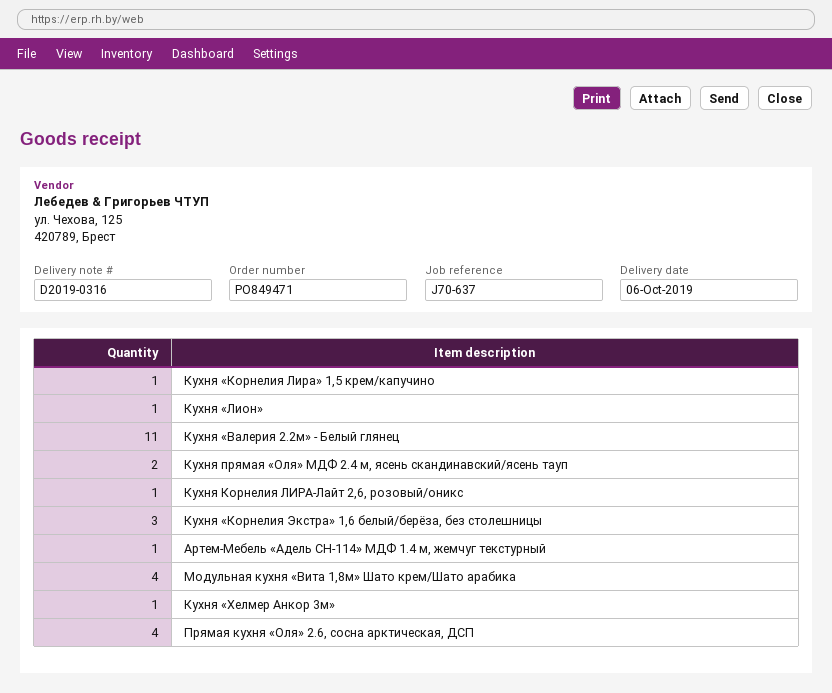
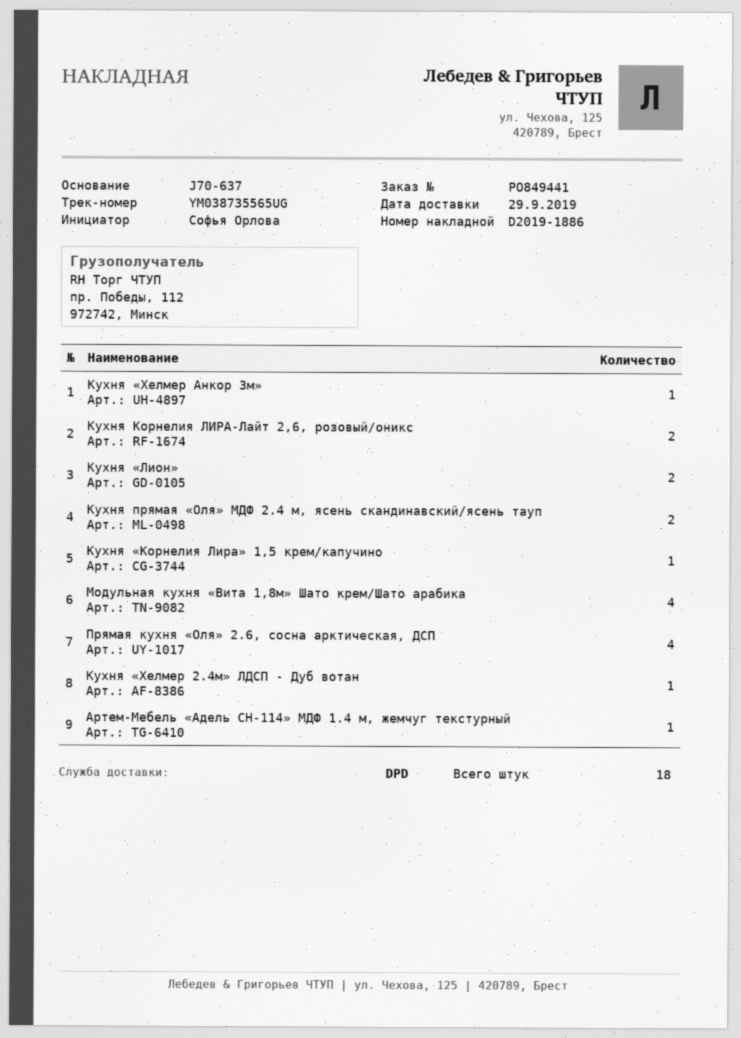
order number: PO849471 -> PO849441
delivery note number: D2019-0316 -> D2019-1886
delivery date: 2019-10-06 -> 2019-09-29
Кухня «Лион»: 1 -> 2
Кухня «Валерия 2.2м» - Белый глянец: 11 -> none
Кухня Корнелия ЛИРА-Лайт 2,6, розовый/оникс: 1 -> 2
Кухня «Корнелия Экстра» 1,6 белый/берёза, без столешницы: 3 -> none
Кухня «Хелмер 2.4м» ЛДСП - Дуб вотан: none -> 1

